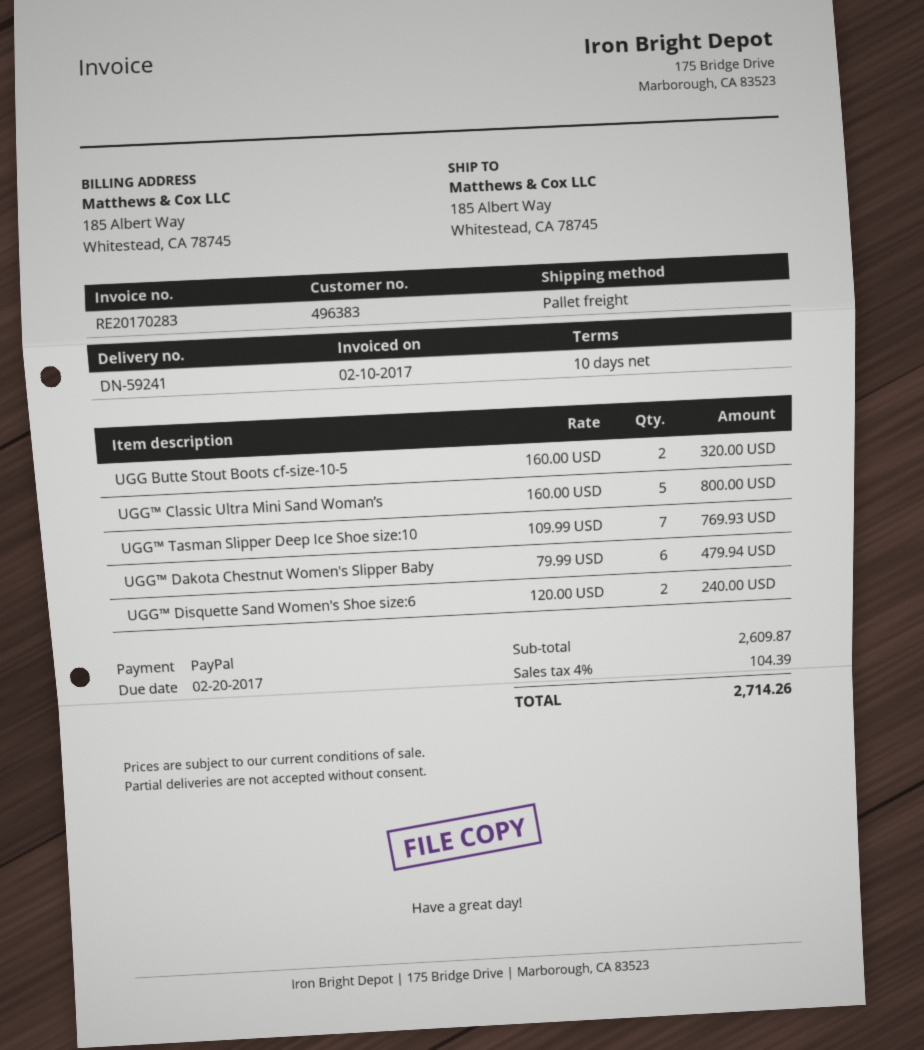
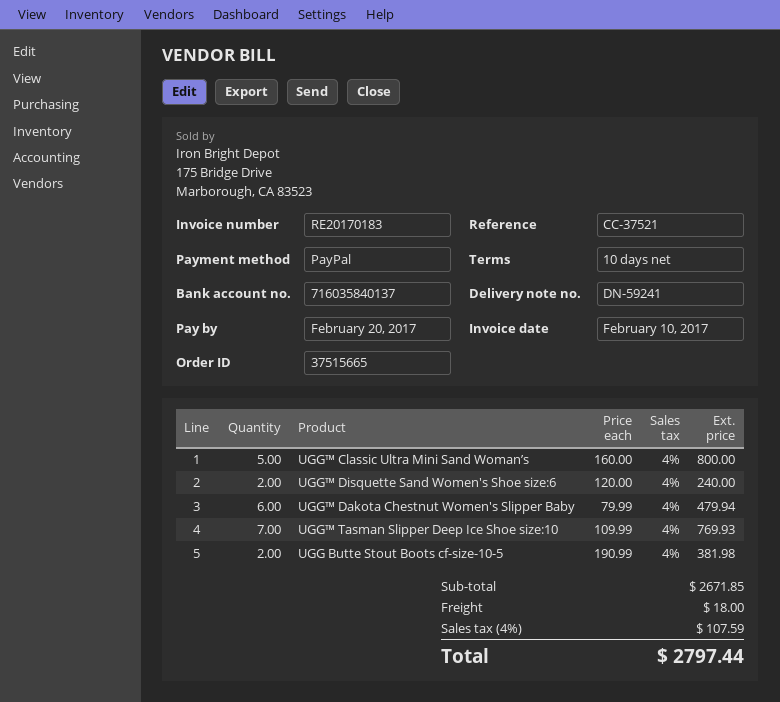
invoice number: RE20170283 -> RE20170183
UGG Butte Stout Boots cf-size-10-5: 2 x 160.00 = 320.00 -> 2 x 190.99 = 381.98
subtotal: 2609.87 -> 2671.85
shipping: none -> 18.00
tax: 4% = 104.39 -> 4% = 107.59
total: 2714.26 -> 2797.44

